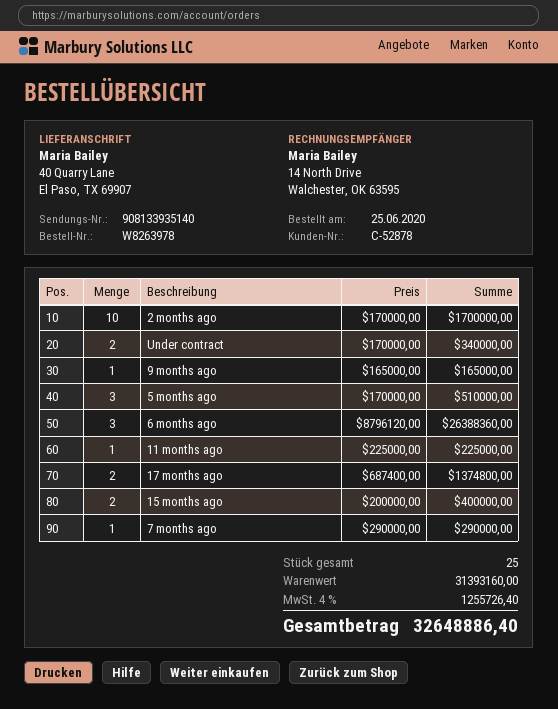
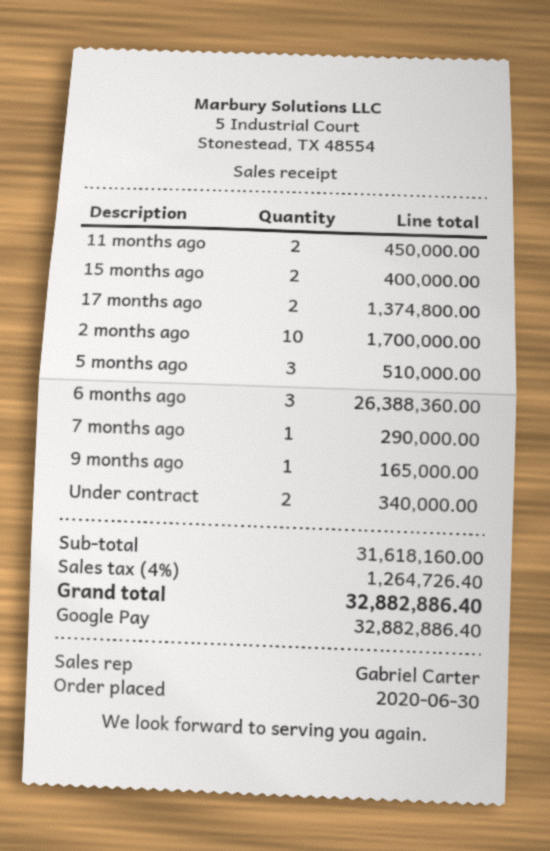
order date: 2020-06-25 -> 2020-06-30
11 months ago: 1 for 225000.00 -> 2 for 450000.00
subtotal: 31393160.00 -> 31618160.00
tax: 4% = 1255726.40 -> 4% = 1264726.40
total: 32648886.40 -> 32882886.40

